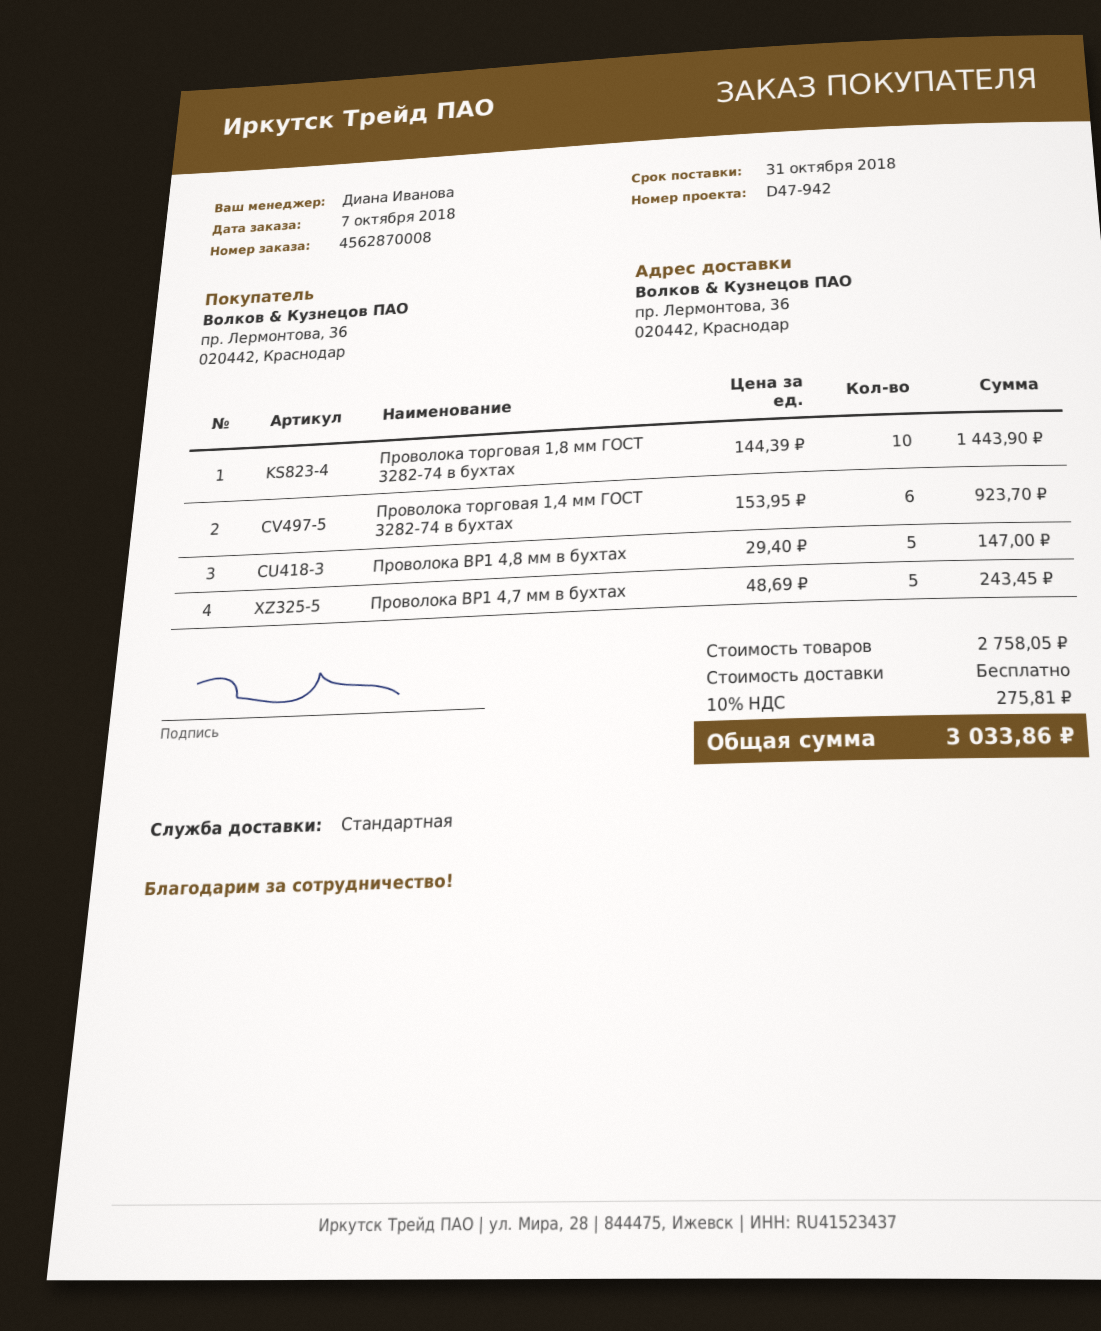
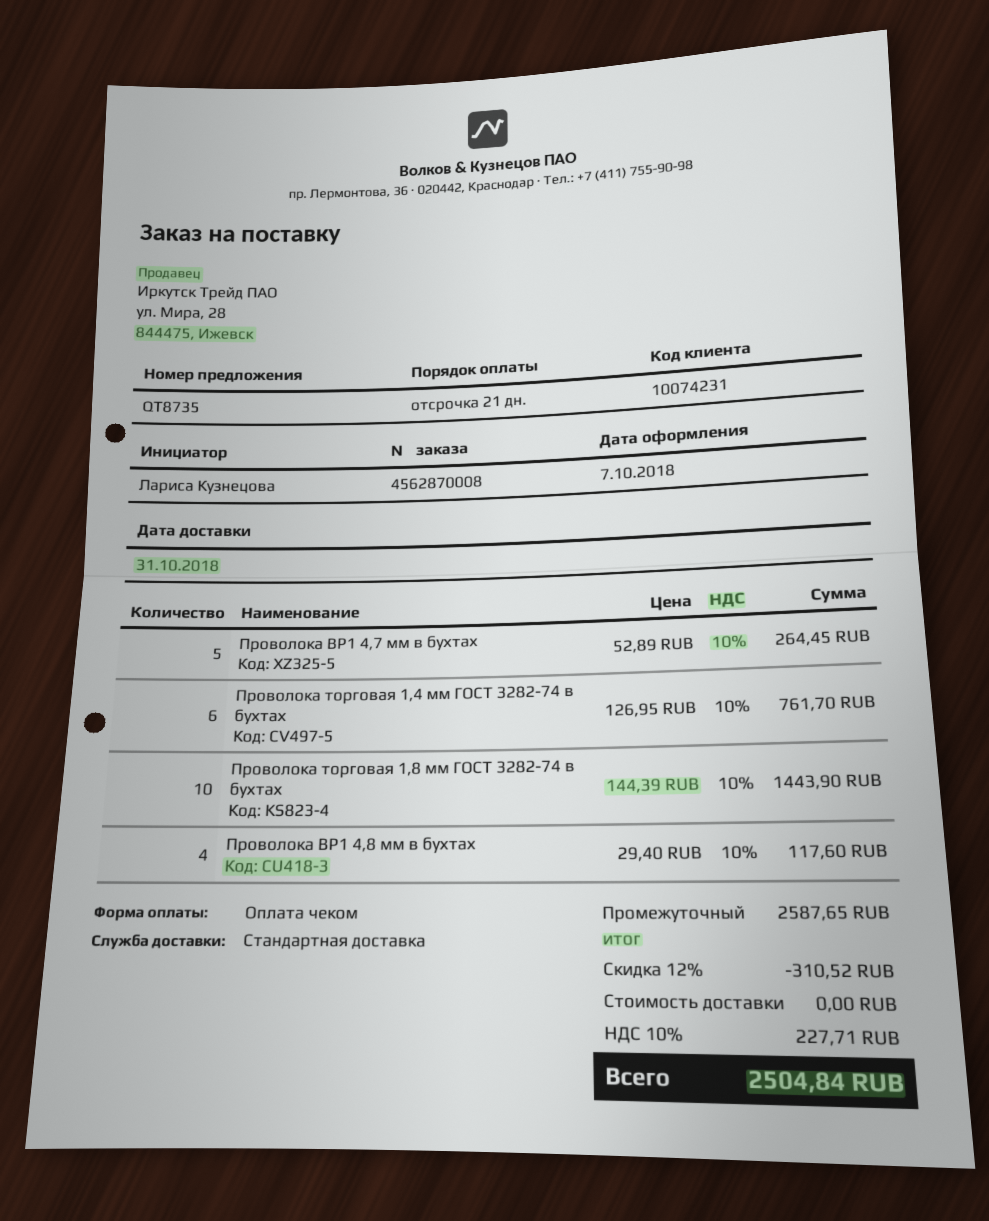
Проволока торговая 1,4 мм ГОСТ 3282-74 в бухтах: 6 x 153.95 = 923.70 -> 6 x 126.95 = 761.70
Проволока ВР1 4,8 мм в бухтах: 5 x 29.40 = 147.00 -> 4 x 29.40 = 117.60
Проволока ВР1 4,7 мм в бухтах: 5 x 48.69 = 243.45 -> 5 x 52.89 = 264.45
subtotal: 2758.05 -> 2587.65
discount: none -> 12% = 310.52
tax: 10% = 275.81 -> 10% = 227.71
total: 3033.86 -> 2504.84

